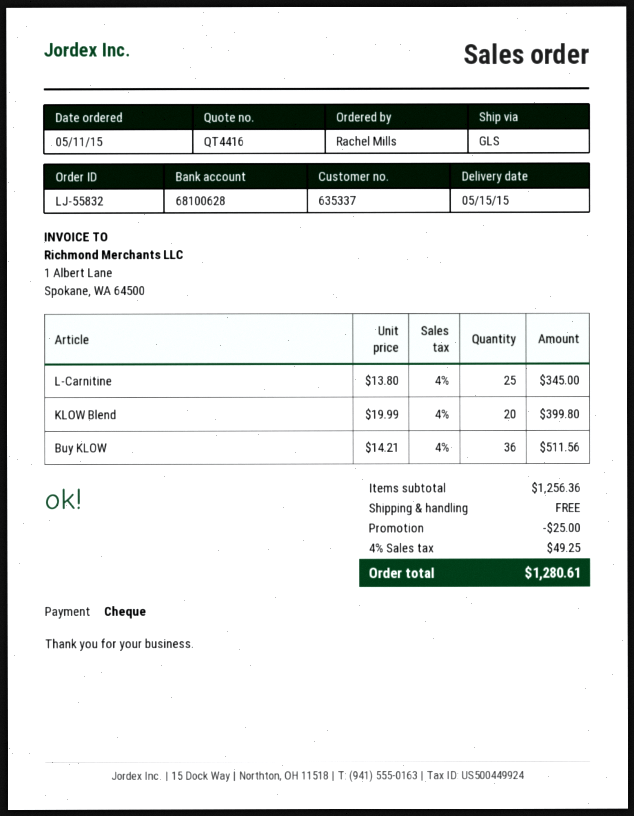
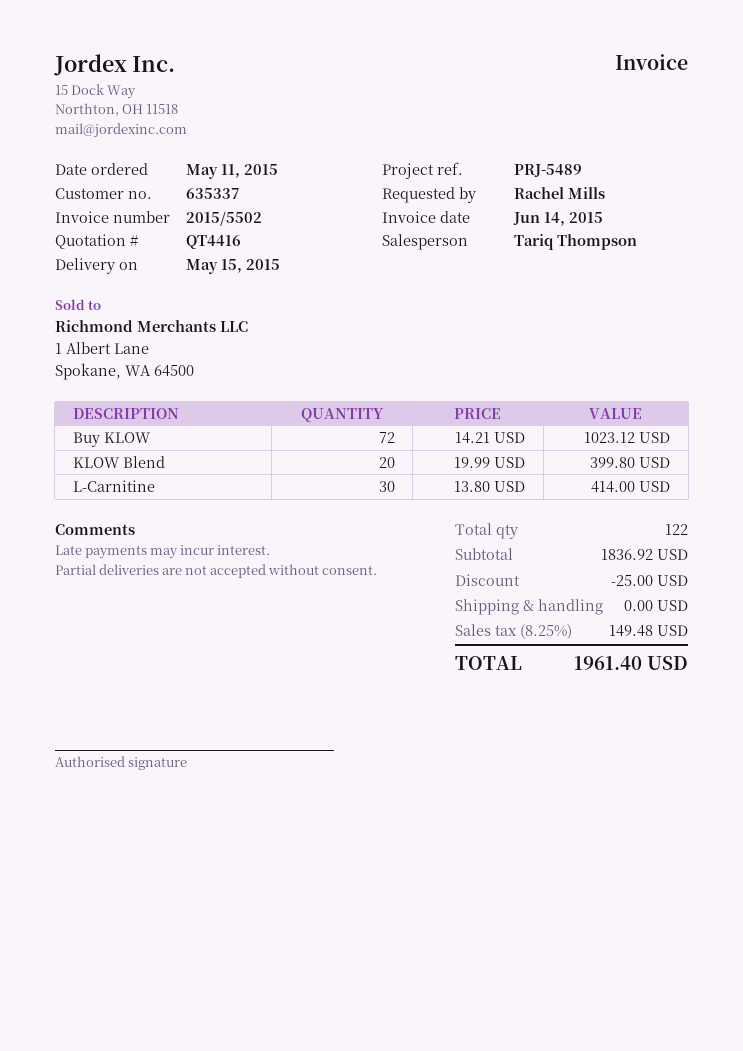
L-Carnitine: 25 x 13.80 = 345.00 -> 30 x 13.80 = 414.00
Buy KLOW: 36 x 14.21 = 511.56 -> 72 x 14.21 = 1023.12
subtotal: 1256.36 -> 1836.92
tax: 4% = 49.25 -> 8.25% = 149.48
total: 1280.61 -> 1961.40

